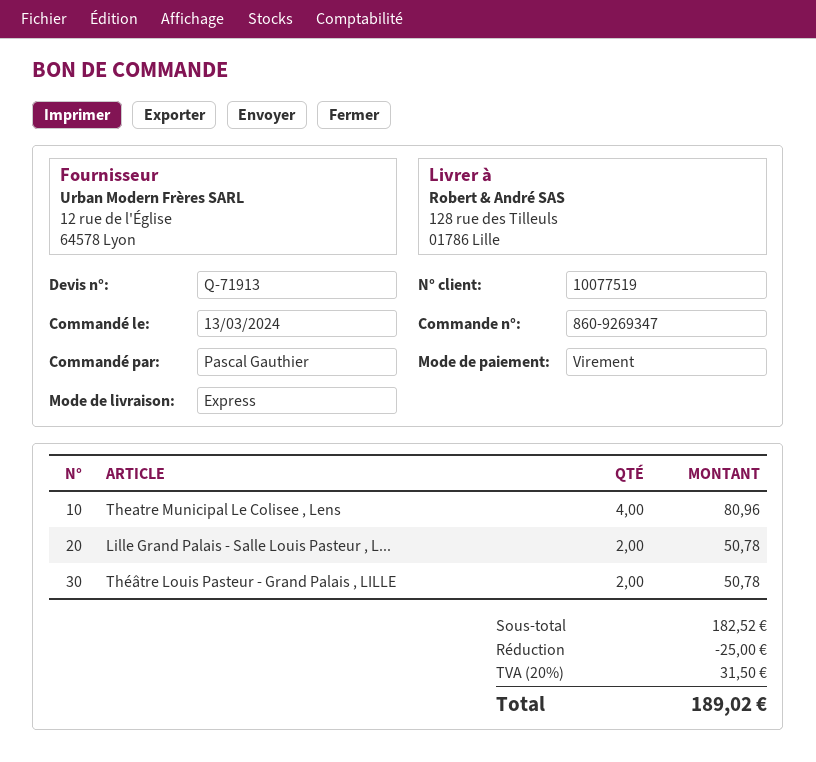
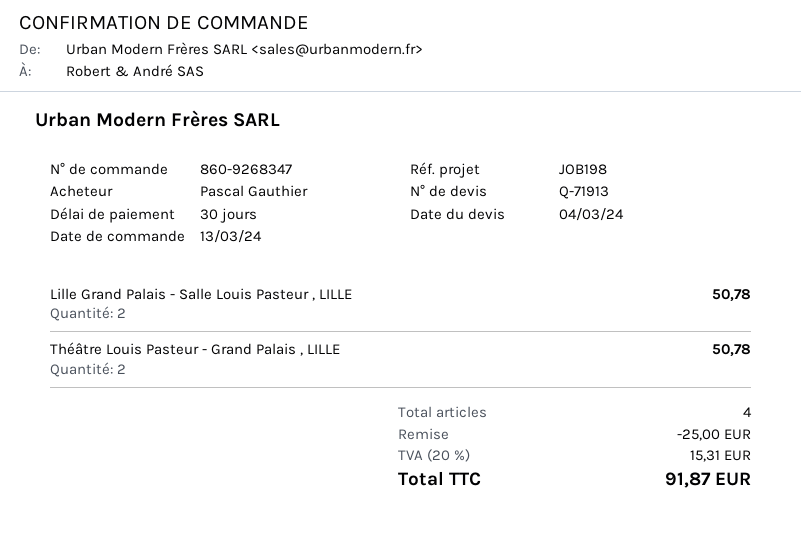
order number: 860-9269347 -> 860-9268347
Theatre Municipal Le Colisee , Lens: 4 for 80.96 -> none
tax: 20% = 31.50 -> 20% = 15.31
total: 189.02 -> 91.87

